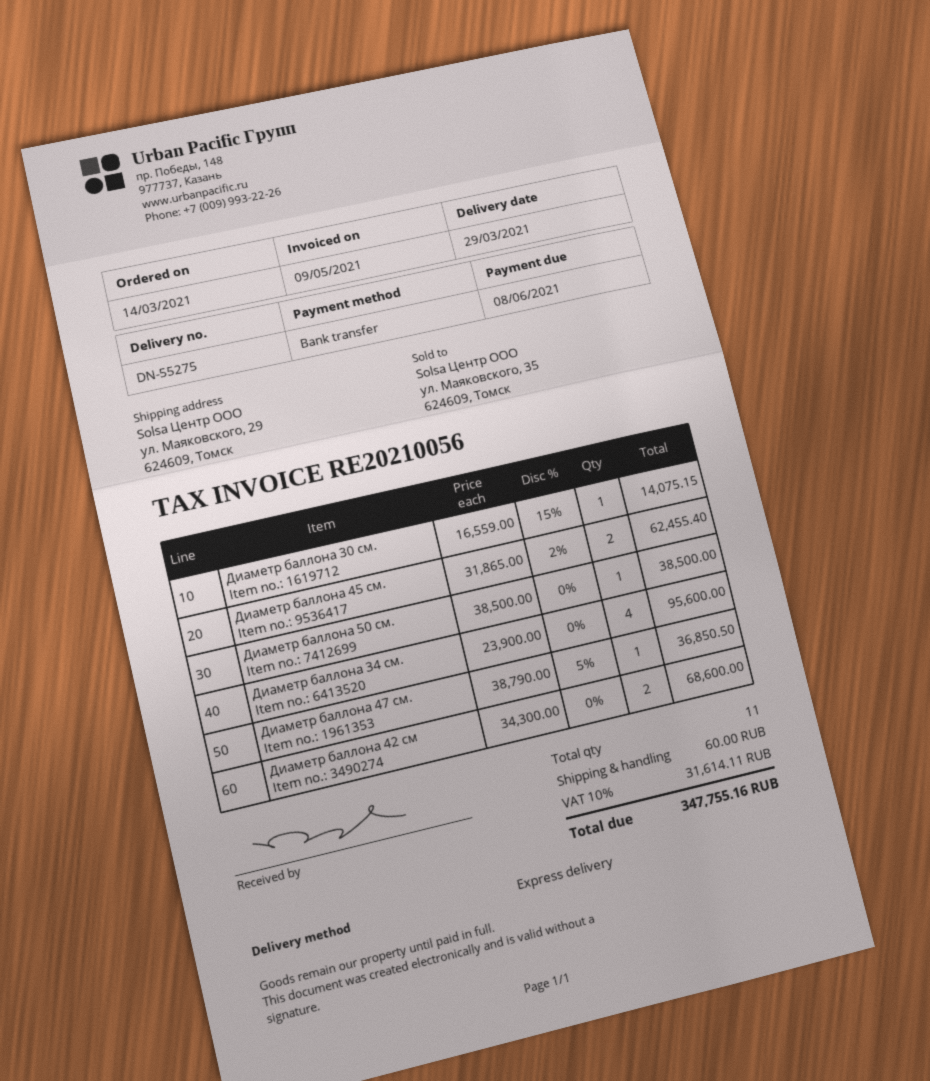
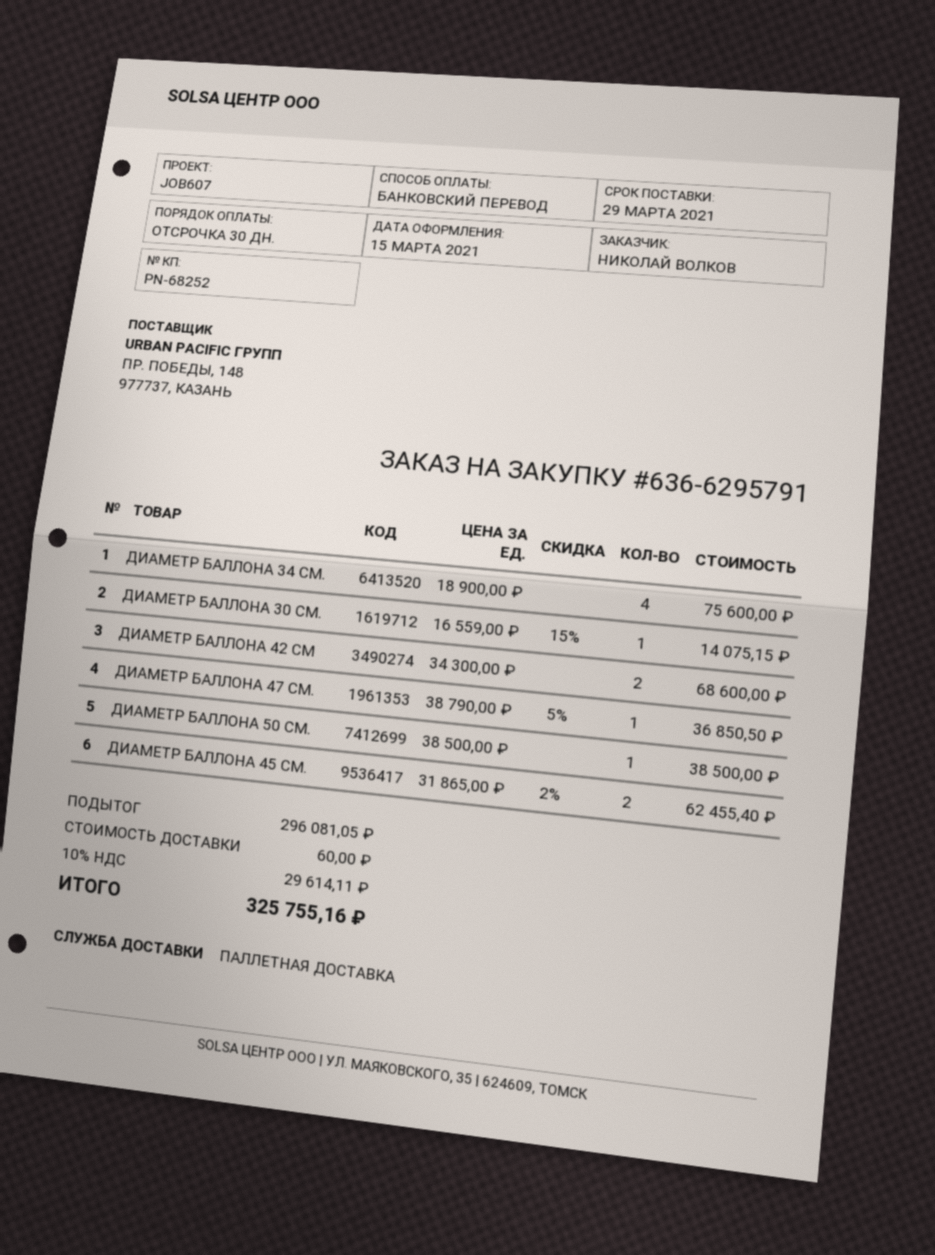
order date: 2021-03-14 -> 2021-03-15
shipping method: express -> pallet freight
Диаметр баллона 34 см.: 4 x 23900.00 = 95600.00 -> 4 x 18900.00 = 75600.00
tax: 10% = 31614.11 -> 10% = 29614.11
total: 347755.16 -> 325755.16

